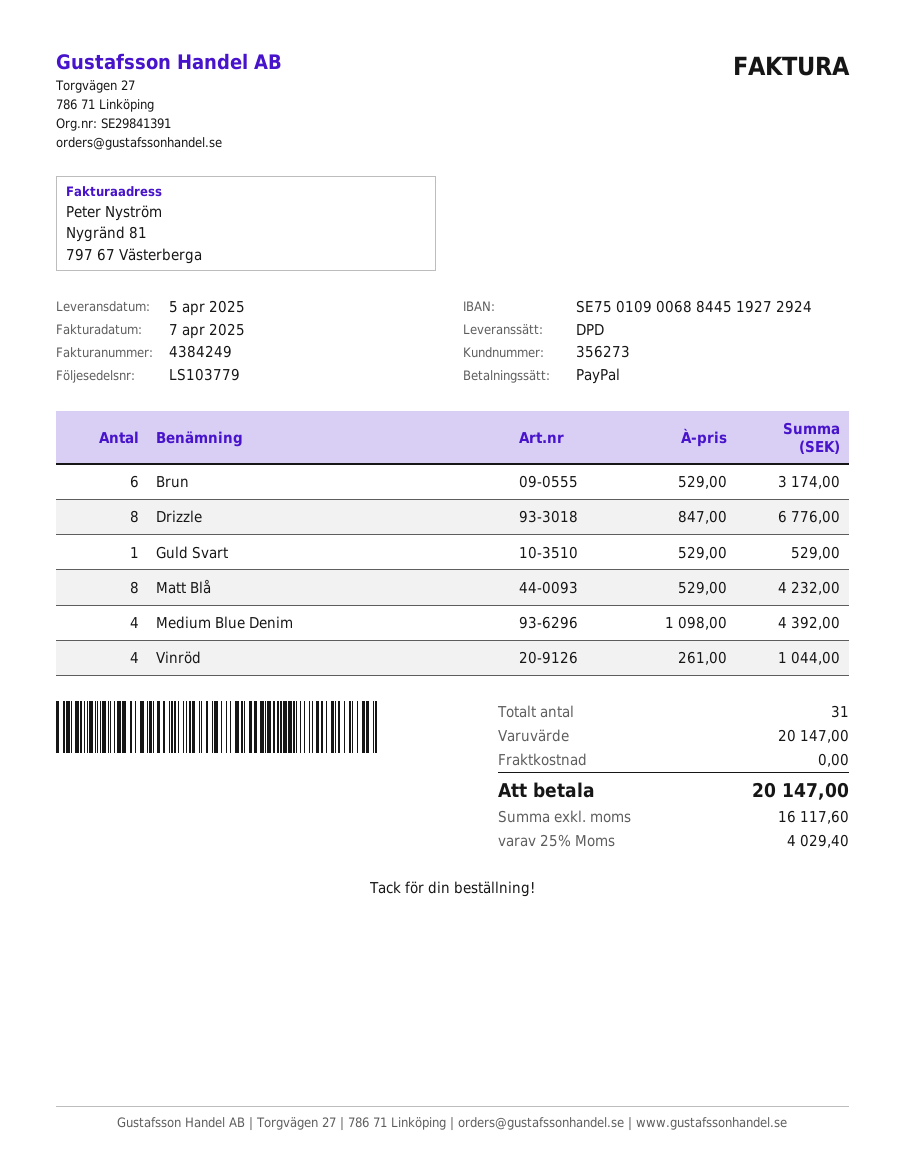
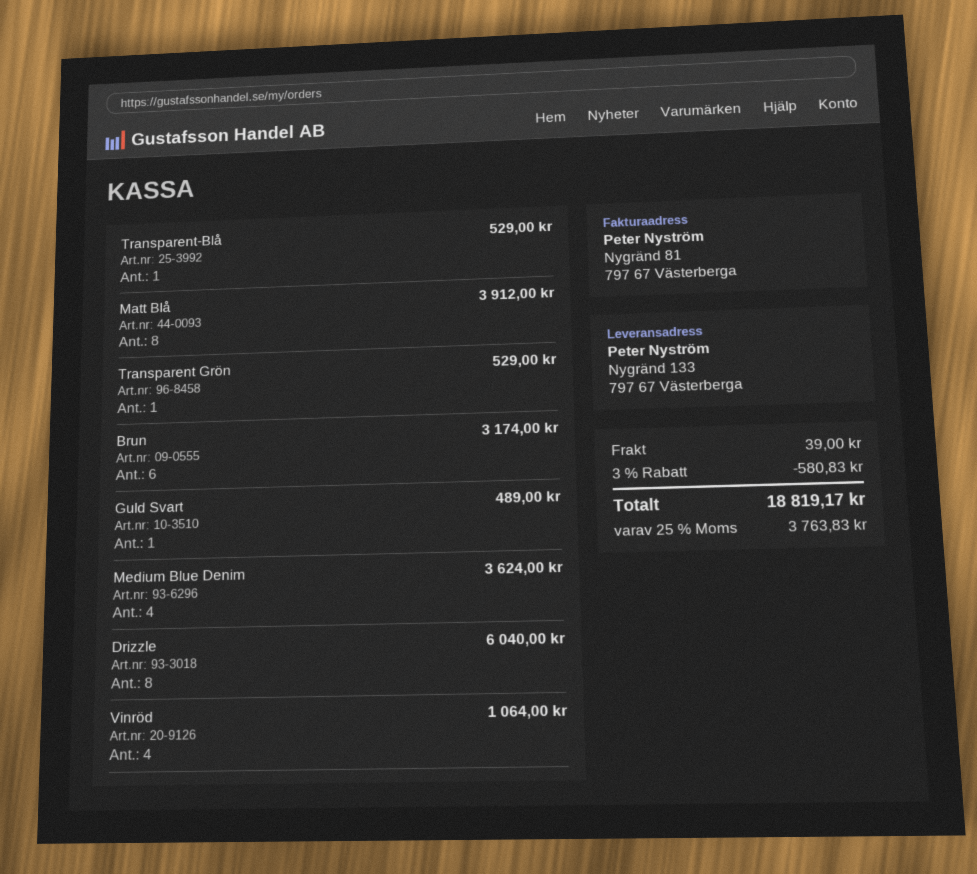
Drizzle: 8 for 6776.00 -> 8 for 6040.00
Guld Svart: 1 for 529.00 -> 1 for 489.00
Matt Blå: 8 for 4232.00 -> 8 for 3912.00
Medium Blue Denim: 4 for 4392.00 -> 4 for 3624.00
Vinröd: 4 for 1044.00 -> 4 for 1064.00
Transparent-Blå: none -> 1 for 529.00
Transparent Grön: none -> 1 for 529.00
discount: none -> 3% = 580.83
shipping: 0.00 -> 39.00
tax: 25% = 4029.40 -> 25% = 3763.83
total: 20147.00 -> 18819.17

